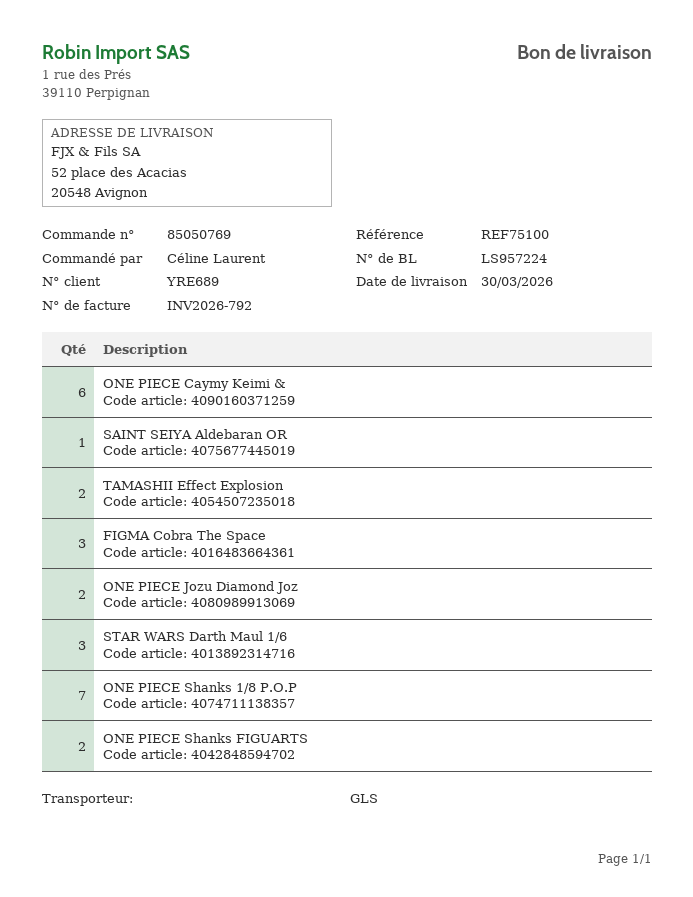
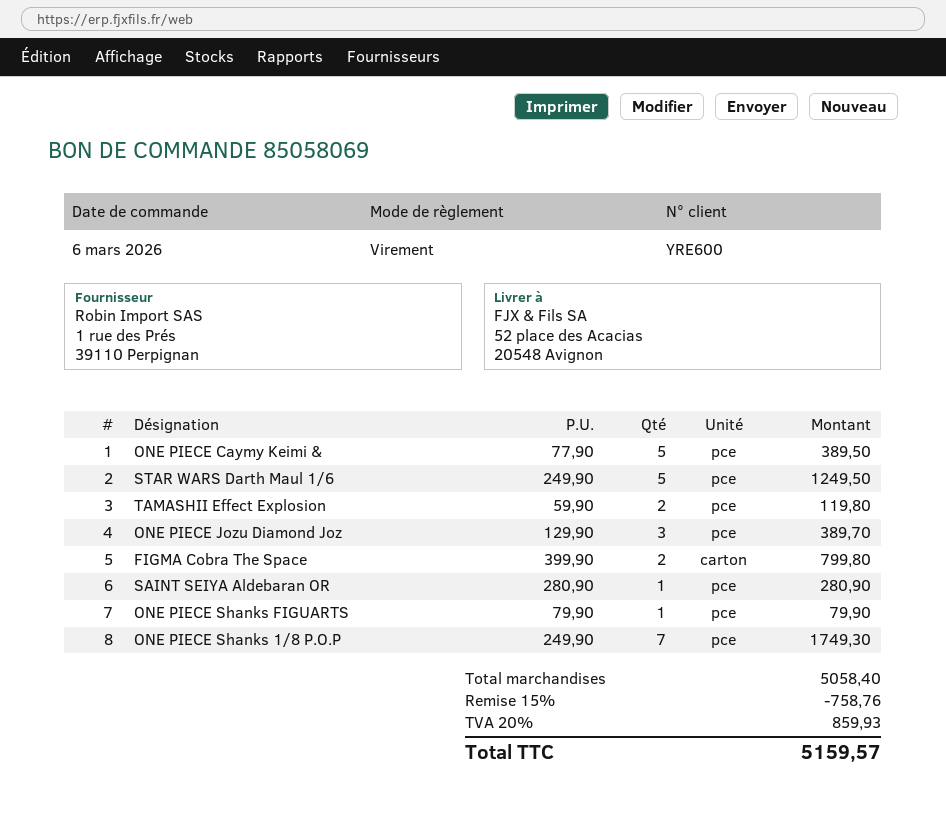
order number: 85050769 -> 85058069
customer number: YRE689 -> YRE600
ONE PIECE Caymy Keimi &: 6 -> 5
FIGMA Cobra The Space: 3 -> 2
ONE PIECE Jozu Diamond Joz: 2 -> 3
STAR WARS Darth Maul 1/6: 3 -> 5
ONE PIECE Shanks FIGUARTS: 2 -> 1

